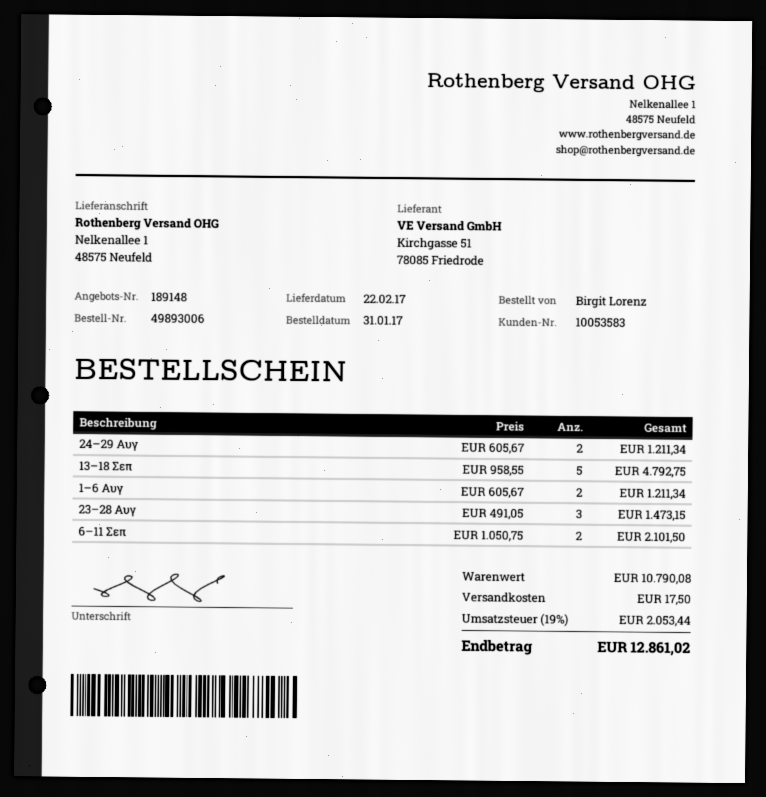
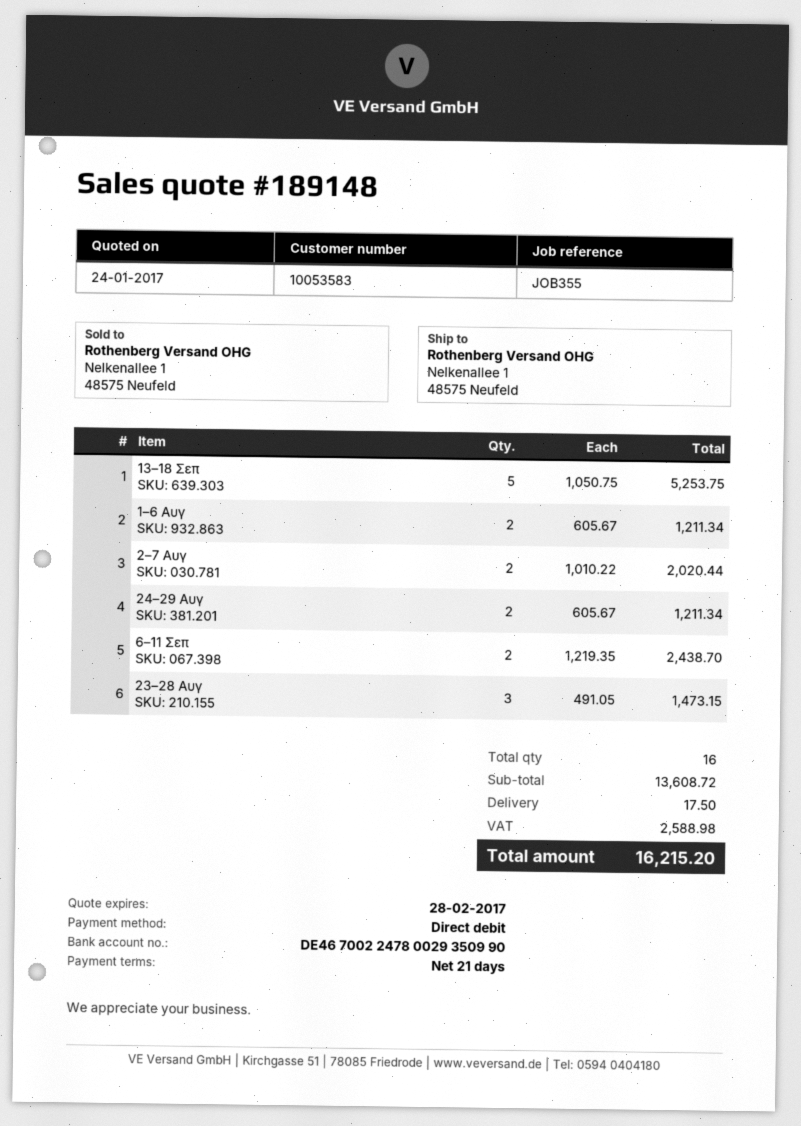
13–18 Σεπ: 5 x 958.55 = 4792.75 -> 5 x 1050.75 = 5253.75
6–11 Σεπ: 2 x 1050.75 = 2101.50 -> 2 x 1219.35 = 2438.70
2–7 Αυγ: none -> 2 x 1010.22 = 2020.44
subtotal: 10790.08 -> 13608.72
tax: 2053.44 -> 2588.98
total: 12861.02 -> 16215.20

